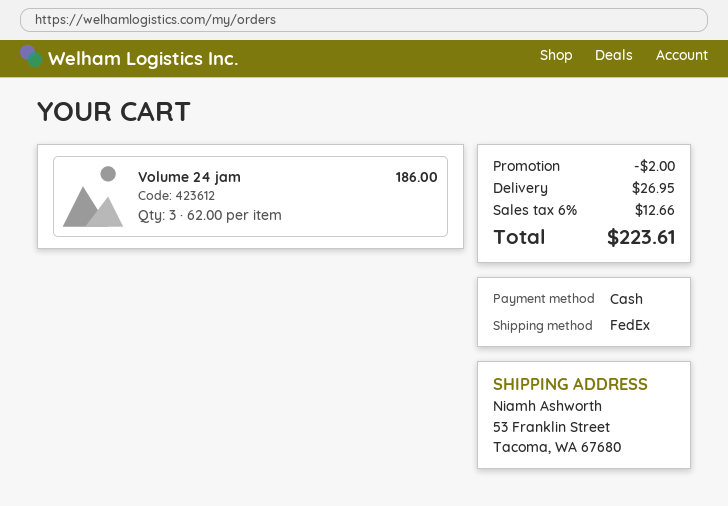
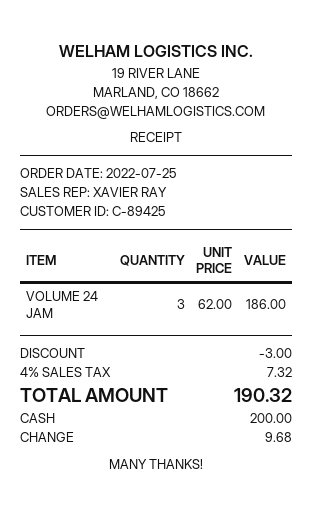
discount: 2.00 -> 3.00
shipping: 26.95 -> none
tax: 6% = 12.66 -> 4% = 7.32
total: 223.61 -> 190.32

